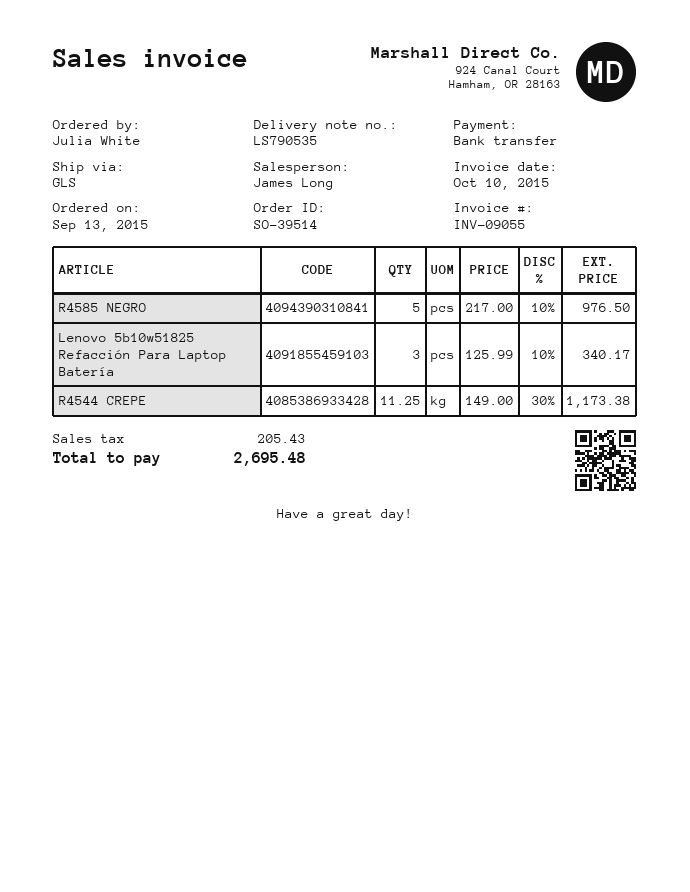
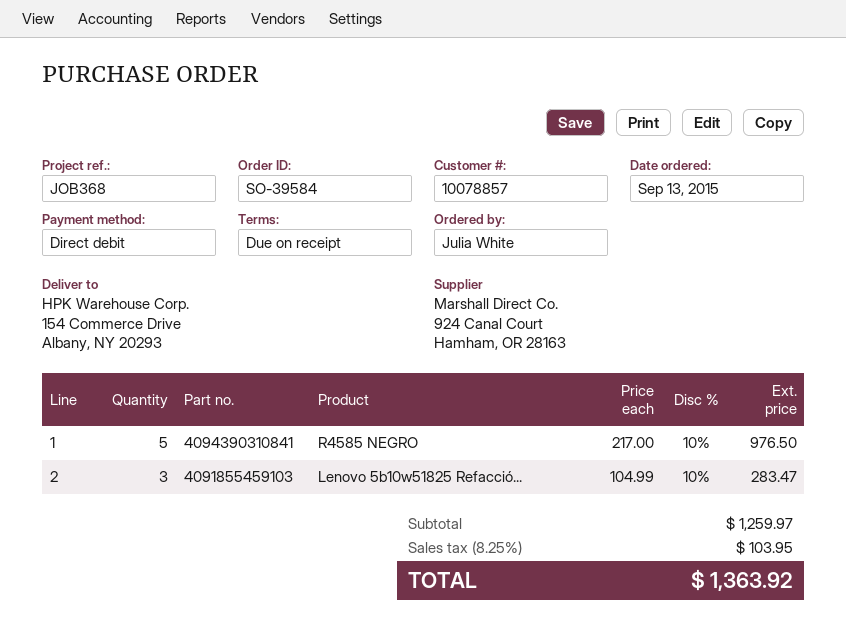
order number: SO-39514 -> SO-39584
payment method: bank transfer -> direct debit
Lenovo 5b10w51825 Refacción Para Laptop Batería: 3 x 125.99 - 10% = 340.17 -> 3 x 104.99 - 10% = 283.47
R4544 CREPE: 11.25 x 149.00 - 30% = 1173.38 -> none
tax: 205.43 -> 103.95
total: 2695.48 -> 1363.92

